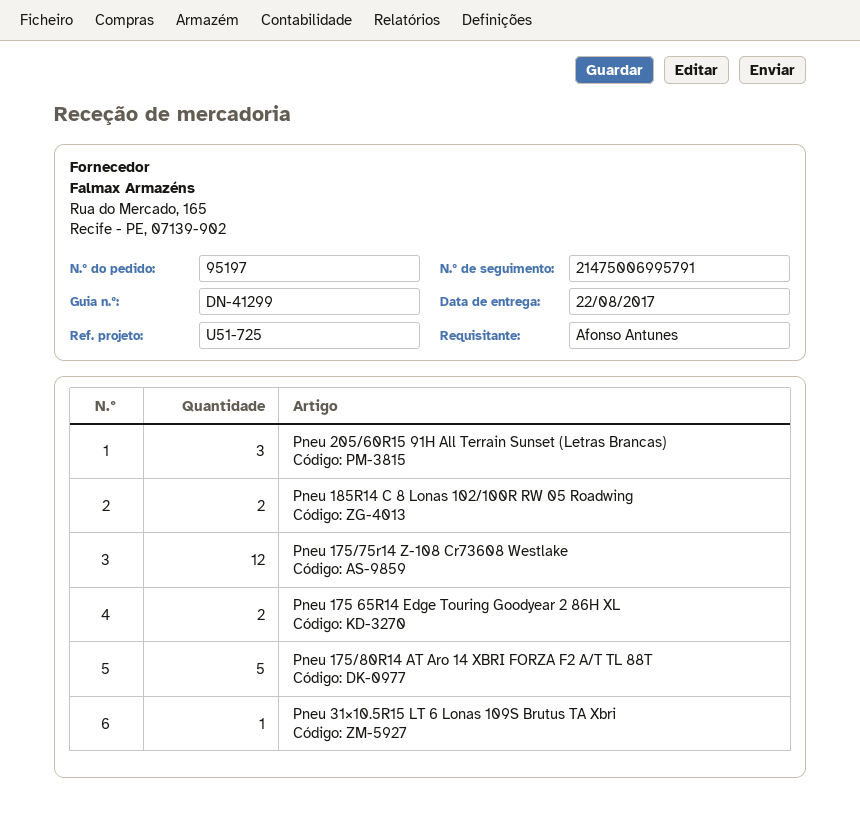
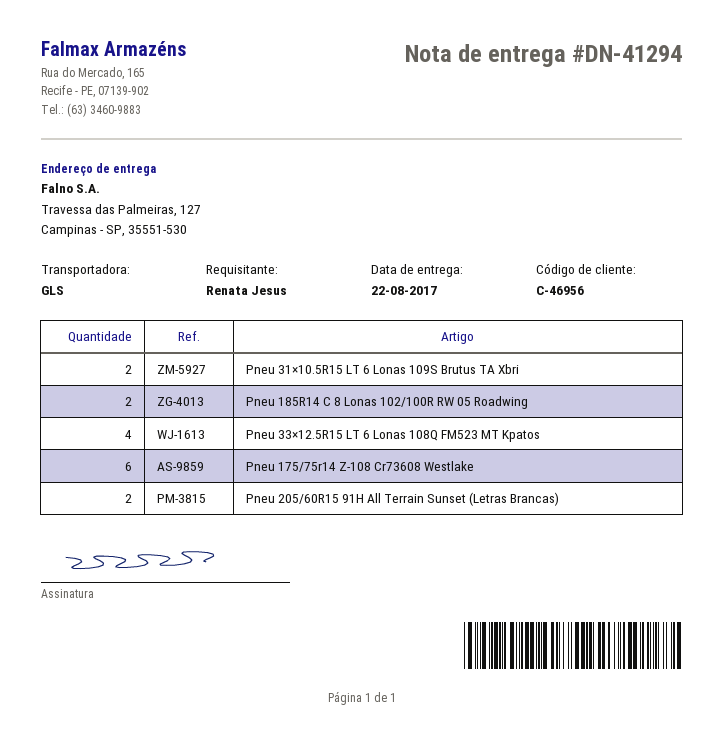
delivery note number: DN-41299 -> DN-41294
ordered by: Afonso Antunes -> Renata Jesus
Pneu 205/60R15 91H All Terrain Sunset (Letras Brancas): 3 -> 2
Pneu 175/75r14 Z-108 Cr73608 Westlake: 12 -> 6
Pneu 175 65R14 Edge Touring Goodyear 2 86H XL: 2 -> none
Pneu 175/80R14 AT Aro 14 XBRI FORZA F2 A/T TL 88T: 5 -> none
Pneu 31×10.5R15 LT 6 Lonas 109S Brutus TA Xbri: 1 -> 2
Pneu 33×12.5R15 LT 6 Lonas 108Q FM523 MT Kpatos: none -> 4

